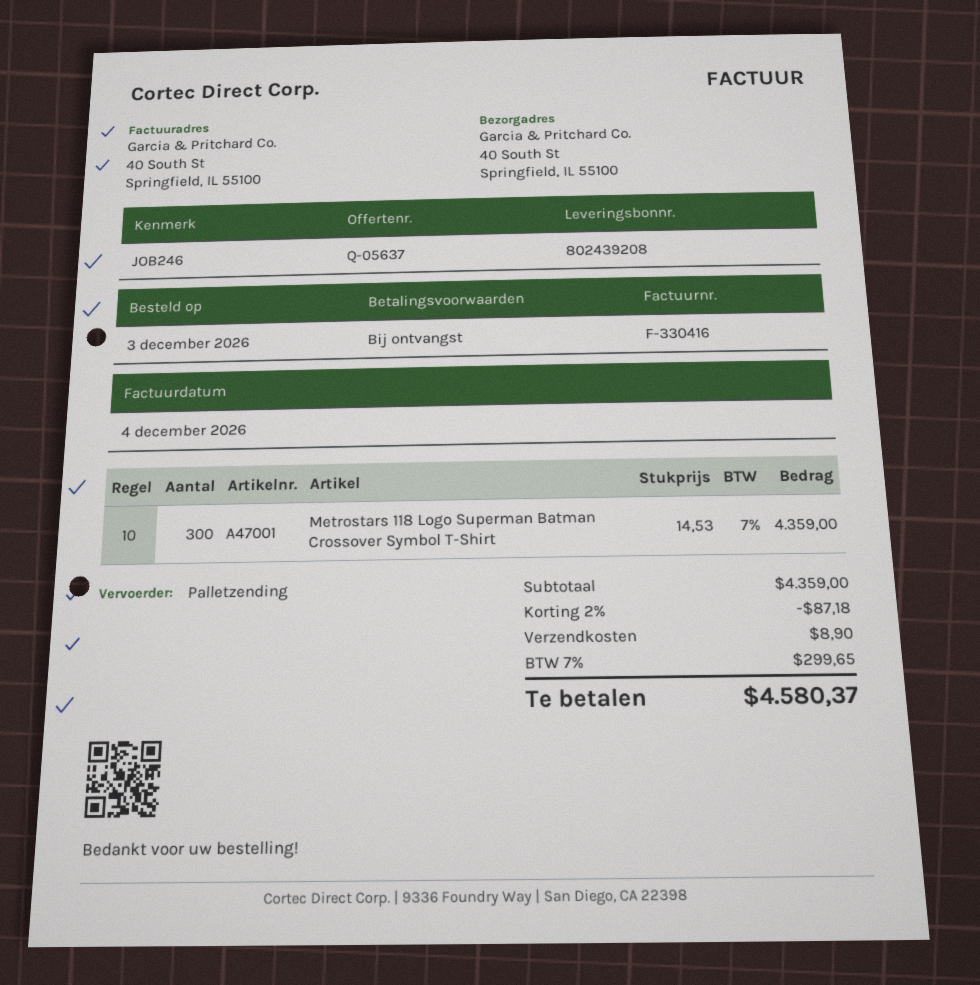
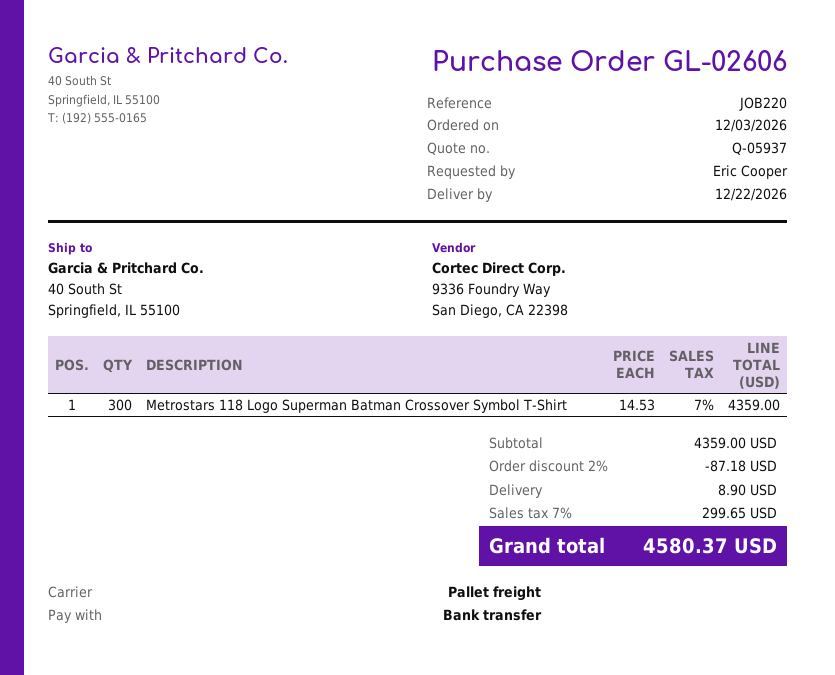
quote number: Q-05637 -> Q-05937
reference: JOB246 -> JOB220

